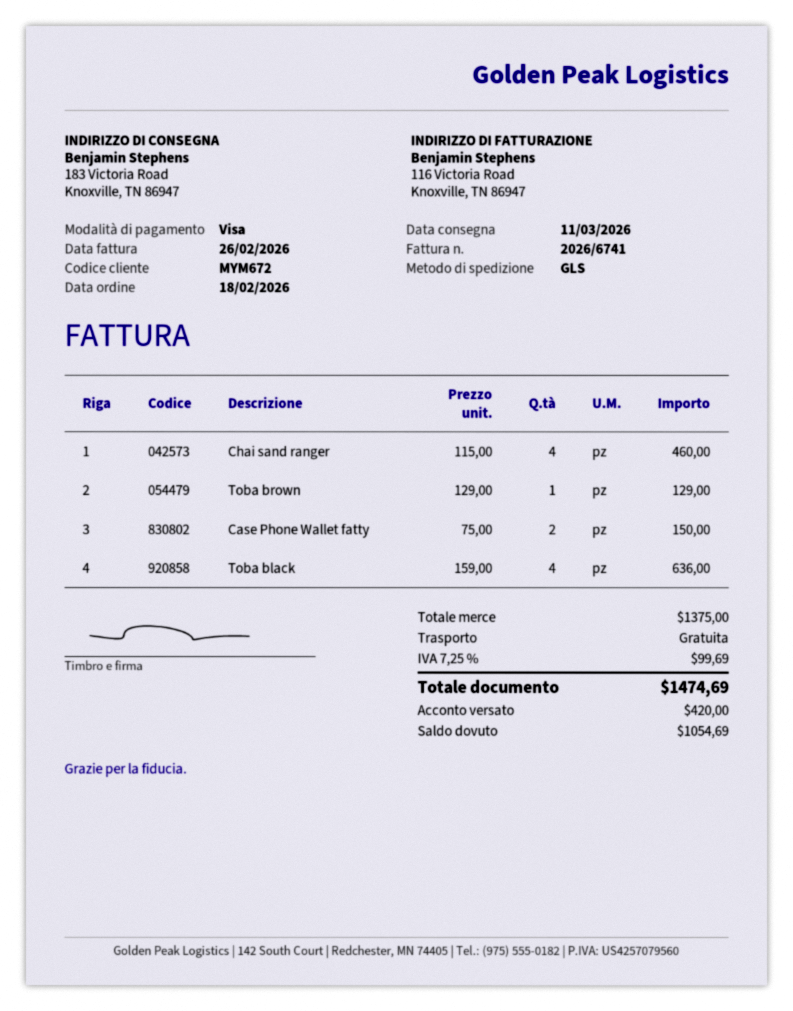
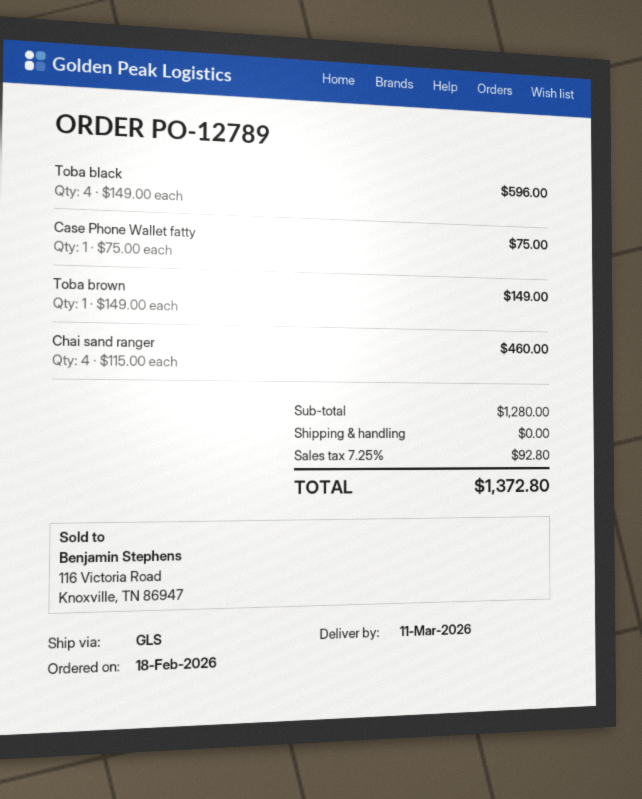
Toba brown: 1 x 129.00 = 129.00 -> 1 x 149.00 = 149.00
Case Phone Wallet fatty: 2 x 75.00 = 150.00 -> 1 x 75.00 = 75.00
Toba black: 4 x 159.00 = 636.00 -> 4 x 149.00 = 596.00
subtotal: 1375.00 -> 1280.00
tax: 7.25% = 99.69 -> 7.25% = 92.80
total: 1474.69 -> 1372.80

